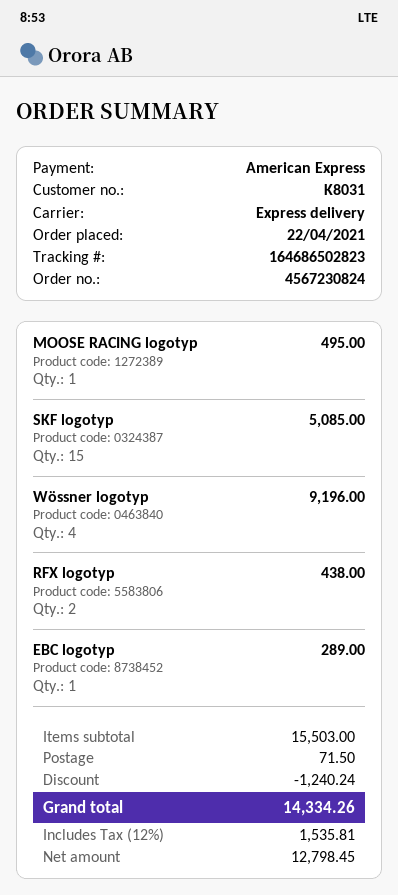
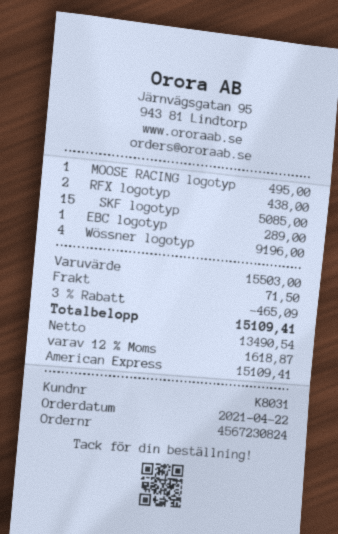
discount: 1240.24 -> 465.09
net: 12798.45 -> 13490.54
tax: 12% = 1535.81 -> 12% = 1618.87
total: 14334.26 -> 15109.41

